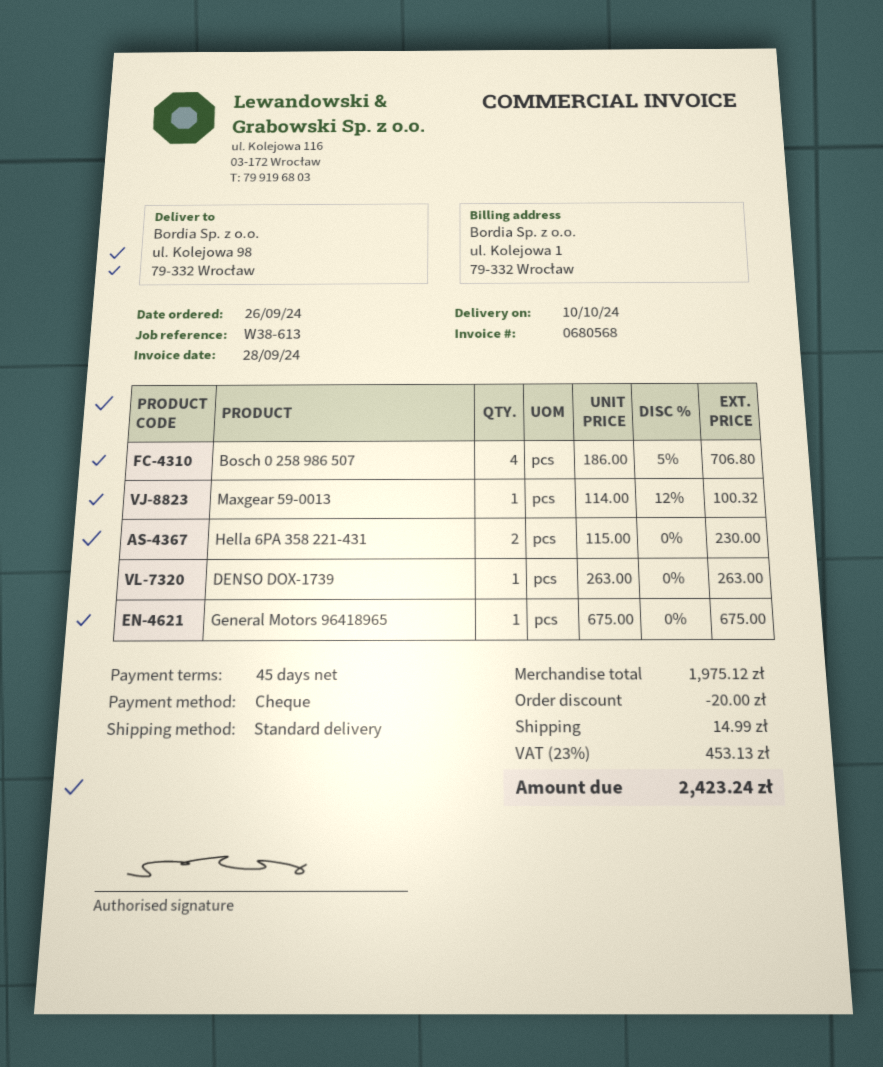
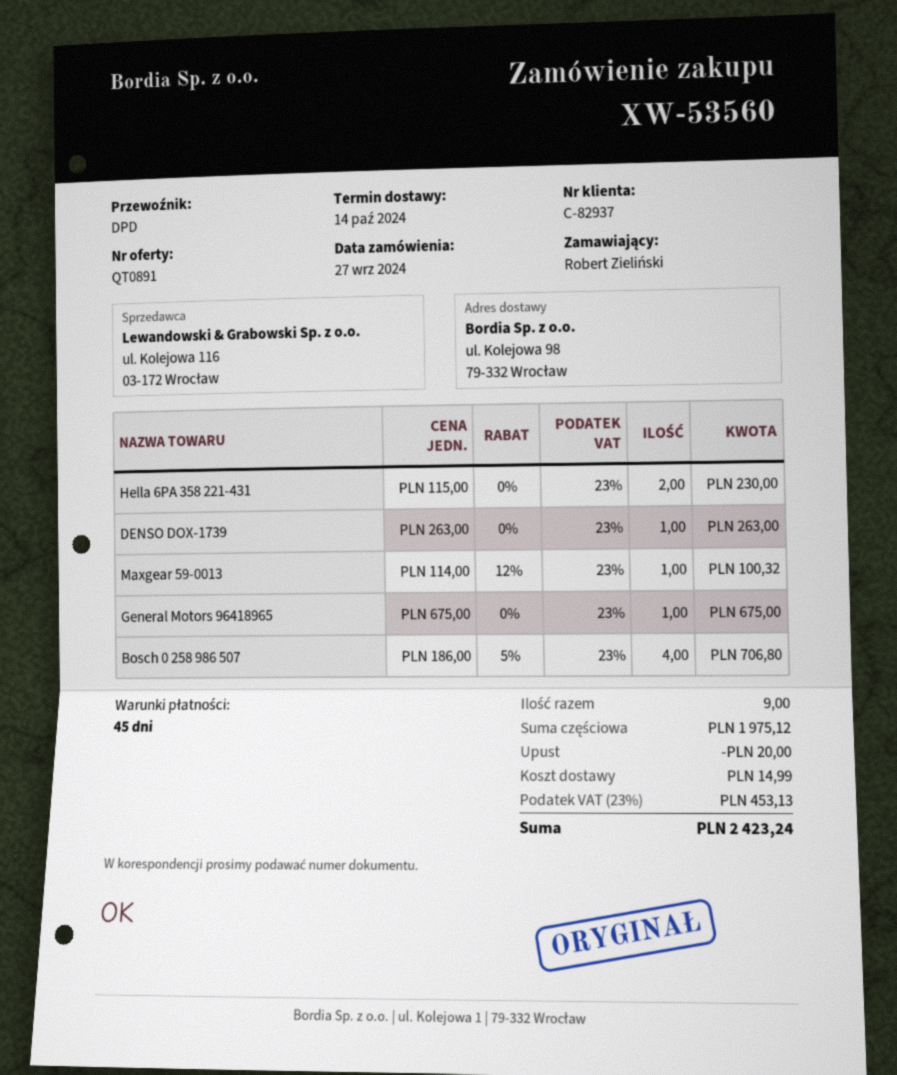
order date: 2024-09-26 -> 2024-09-27
delivery date: 2024-10-10 -> 2024-10-14
shipping method: standard -> DPD

